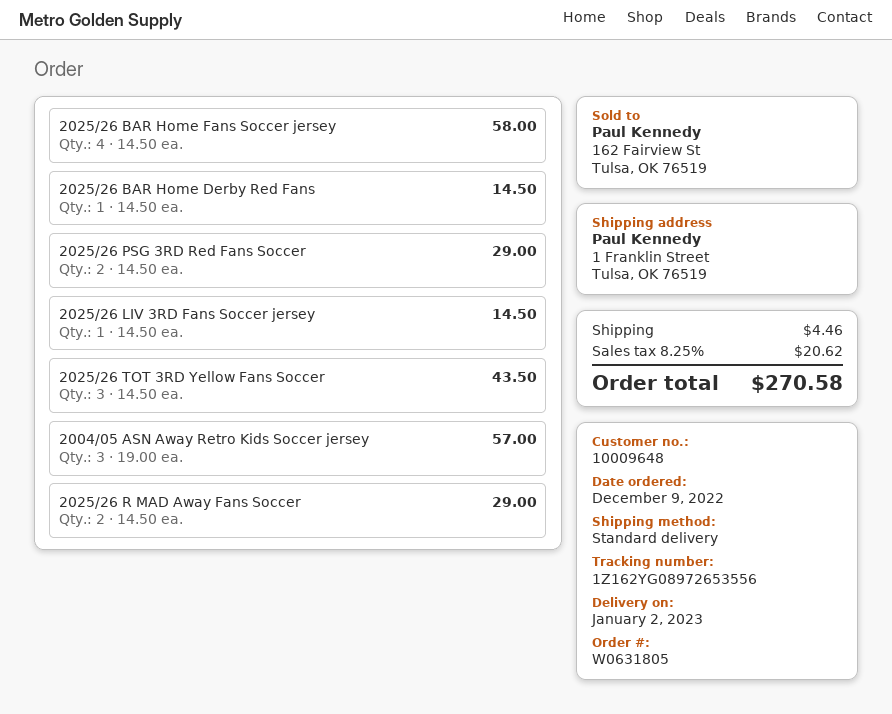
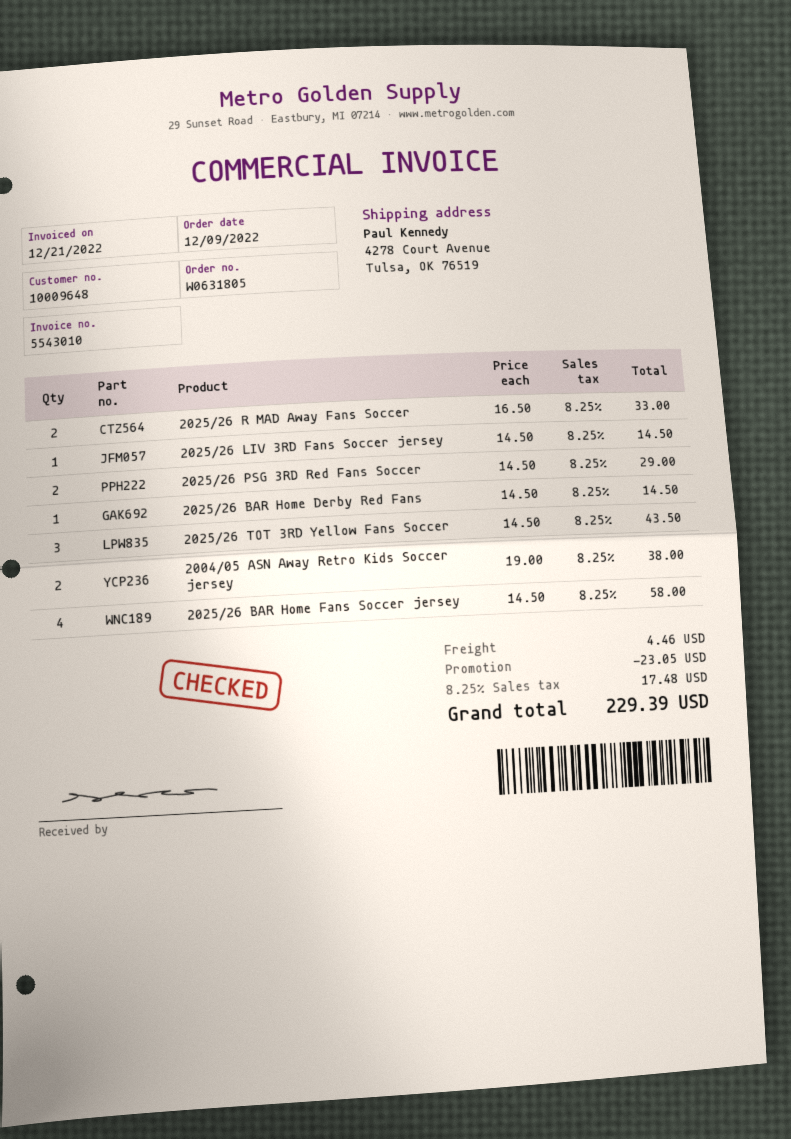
ship to: 1 Franklin Street, Tulsa, OK 76519 -> 4278 Court Avenue, Tulsa, OK 76519
2004/05 ASN Away Retro Kids Soccer jersey: 3 x 19.00 = 57.00 -> 2 x 19.00 = 38.00
2025/26 R MAD Away Fans Soccer: 2 x 14.50 = 29.00 -> 2 x 16.50 = 33.00
discount: none -> 23.05
tax: 8.25% = 20.62 -> 8.25% = 17.48
total: 270.58 -> 229.39

